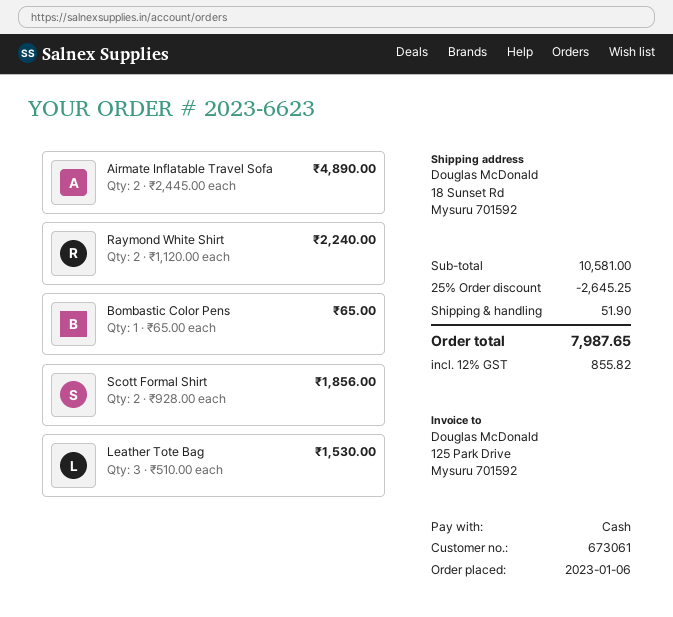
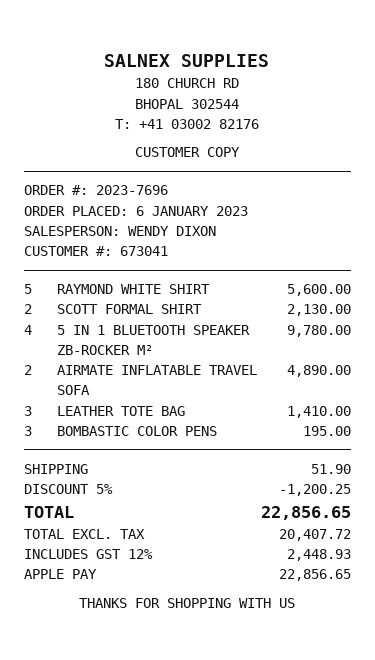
order number: 2023-6623 -> 2023-7696
customer number: 673061 -> 673041
payment method: cash -> Apple Pay
Raymond White Shirt: 2 for 2240.00 -> 5 for 5600.00
Bombastic Color Pens: 1 for 65.00 -> 3 for 195.00
Scott Formal Shirt: 2 for 1856.00 -> 2 for 2130.00
Leather Tote Bag: 3 for 1530.00 -> 3 for 1410.00
5 IN 1 BLUETOOTH SPEAKER ZB-ROCKER M²: none -> 4 for 9780.00
discount: 25% = 2645.25 -> 5% = 1200.25
tax: 12% = 855.82 -> 12% = 2448.93
total: 7987.65 -> 22856.65

